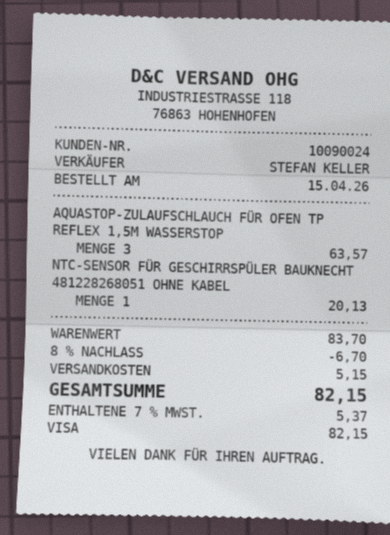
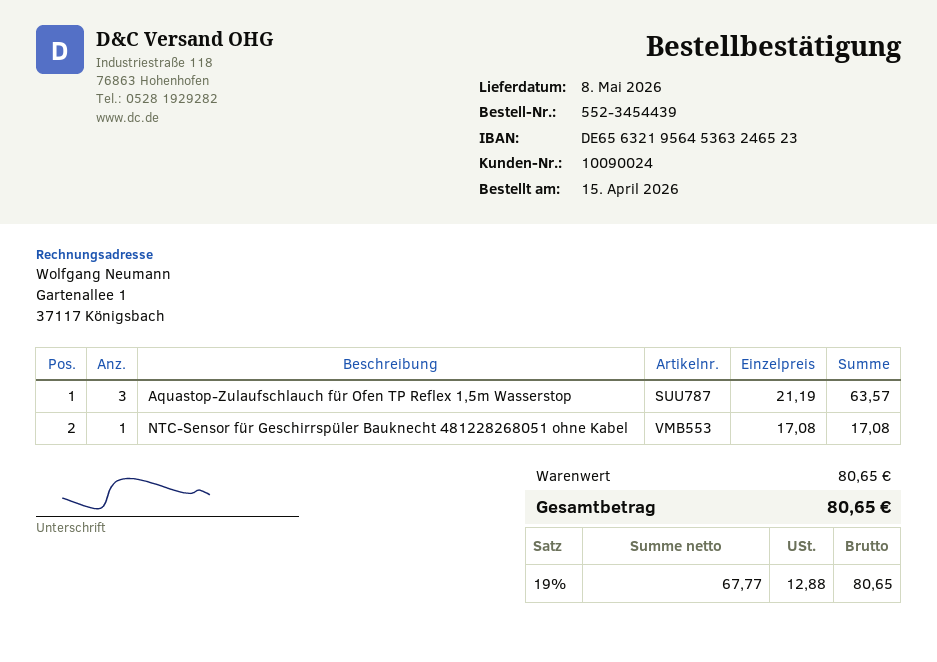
NTC-SENSOR FÜR GESCHIRRSPÜLER BAUKNECHT 481228268051 OHNE KABEL: 1 for 20.13 -> 1 for 17.08
subtotal: 83.70 -> 80.65
discount: 8% = 6.70 -> none
shipping: 5.15 -> none
tax: 7% = 5.37 -> 19% = 12.88
total: 82.15 -> 80.65

